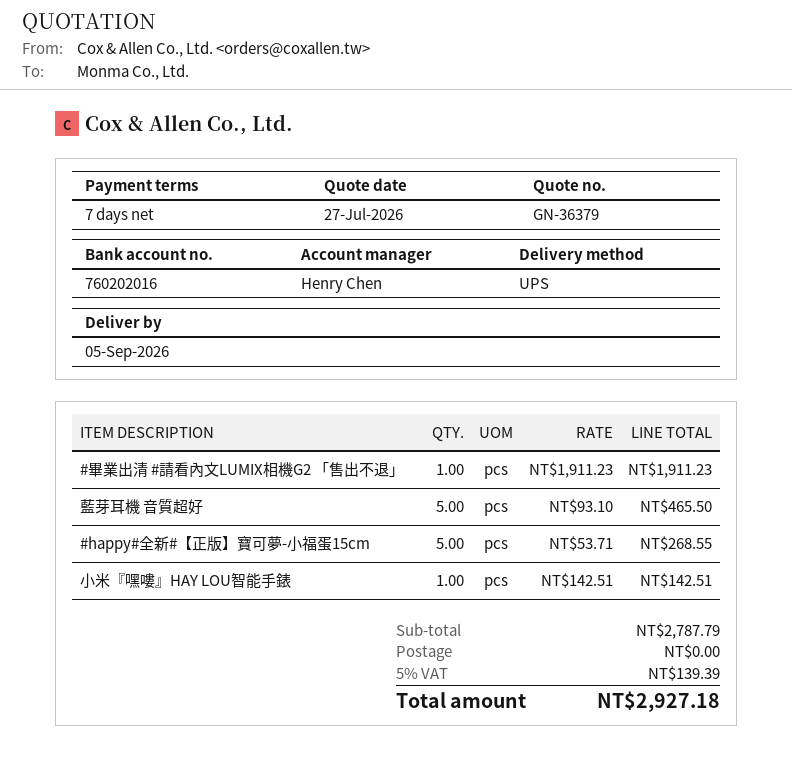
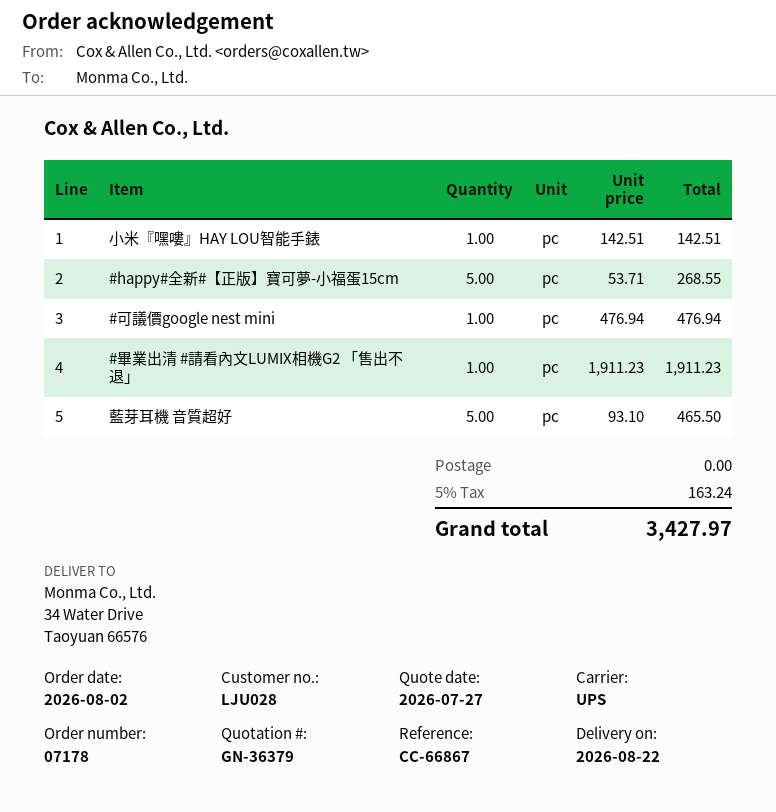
delivery date: 2026-09-05 -> 2026-08-22
#可議價google nest mini: none -> 1 x 476.94 = 476.94
tax: 5% = 139.39 -> 5% = 163.24
total: 2927.18 -> 3427.97

